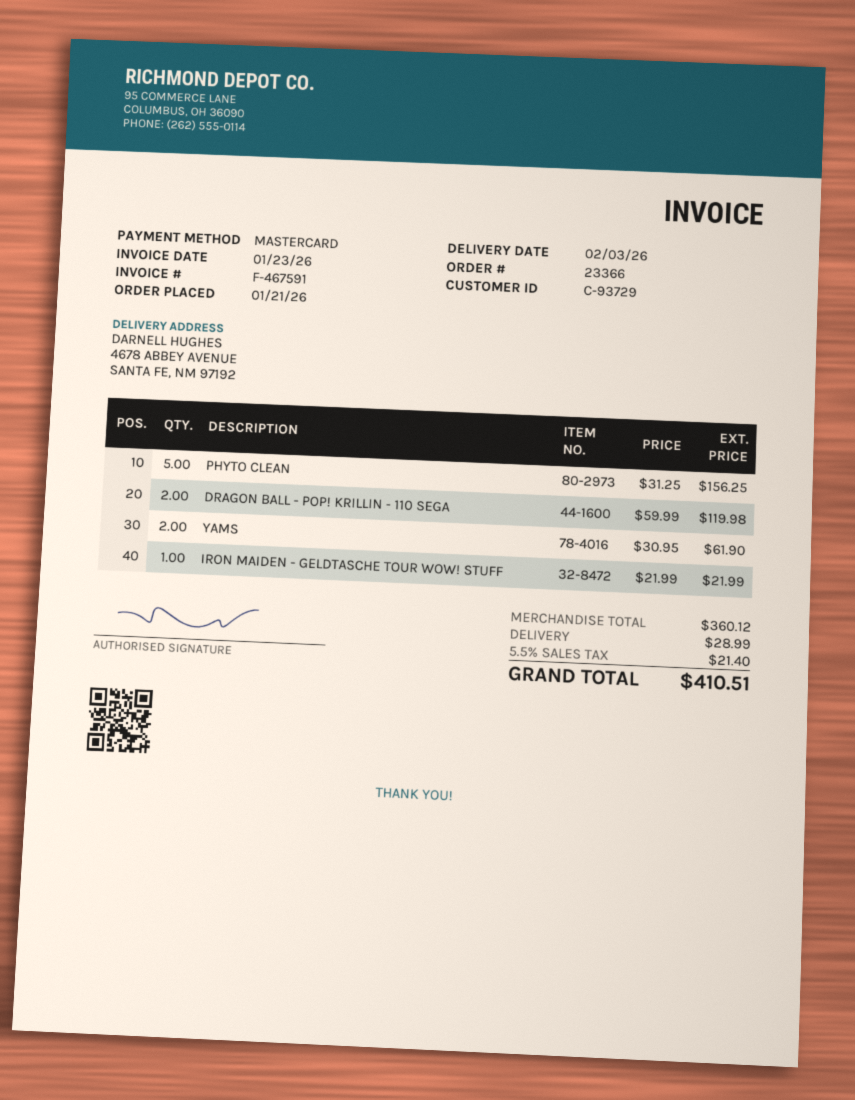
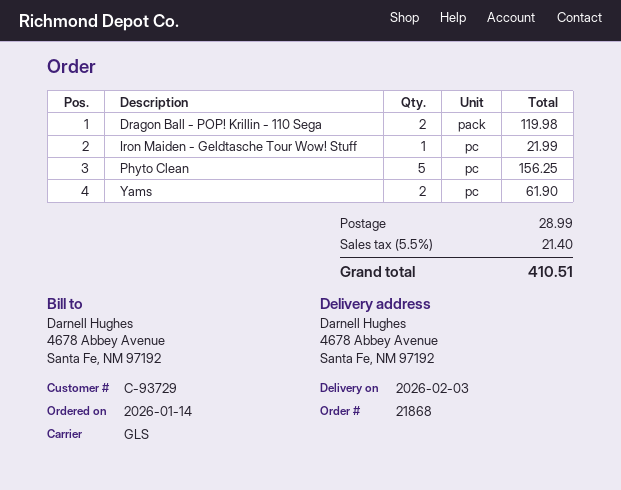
order number: 23366 -> 21868
order date: 2026-01-21 -> 2026-01-14

